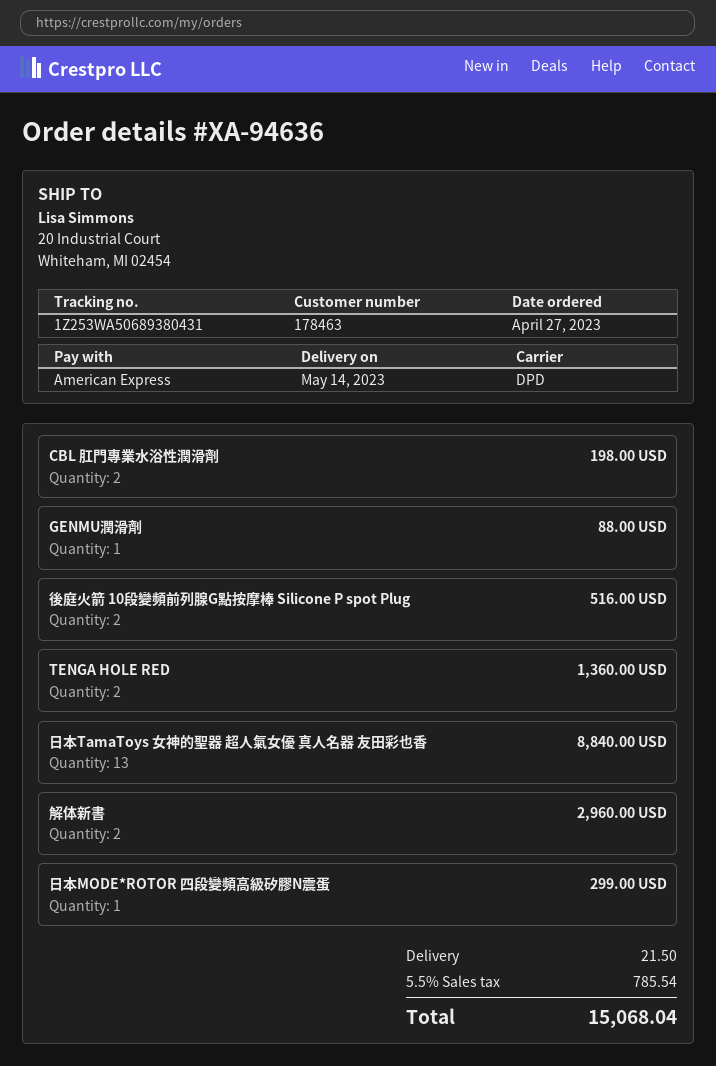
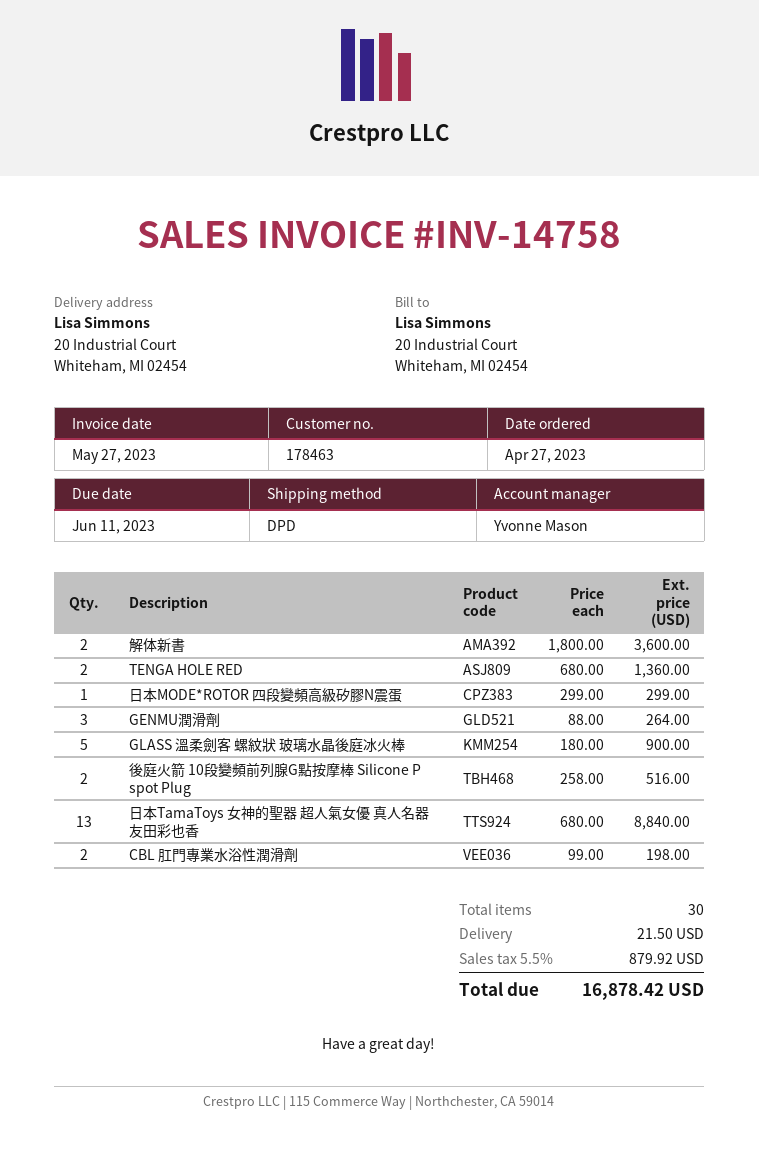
GENMU潤滑劑: 1 for 88.00 -> 3 for 264.00
解体新書: 2 for 2960.00 -> 2 for 3600.00
GLASS 溫柔劍客 螺紋狀 玻璃水晶後庭冰火棒: none -> 5 for 900.00
tax: 5.5% = 785.54 -> 5.5% = 879.92
total: 15068.04 -> 16878.42

